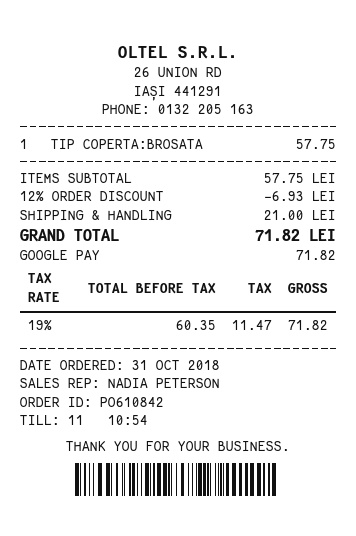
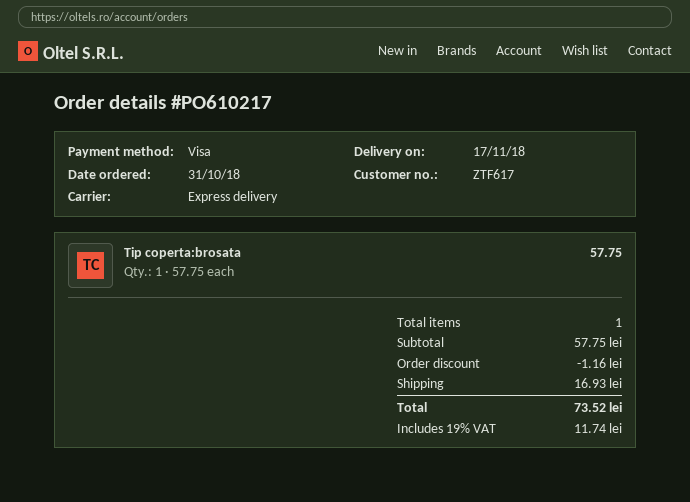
order number: PO610842 -> PO610217
payment method: Google Pay -> Visa
discount: 6.93 -> 1.16
shipping: 21.00 -> 16.93
tax: 19% = 11.47 -> 19% = 11.74
total: 71.82 -> 73.52

